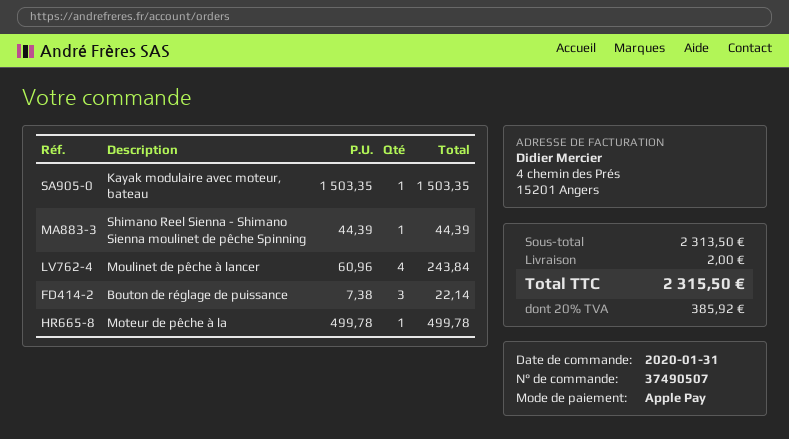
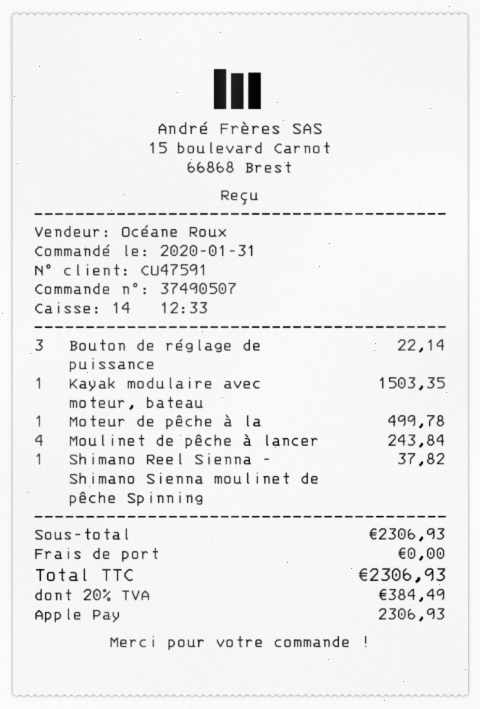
Shimano Reel Sienna - Shimano Sienna moulinet de pêche Spinning: 1 for 44.39 -> 1 for 37.82
subtotal: 2313.50 -> 2306.93
shipping: 2.00 -> 0.00
tax: 20% = 385.92 -> 20% = 384.49
total: 2315.50 -> 2306.93

